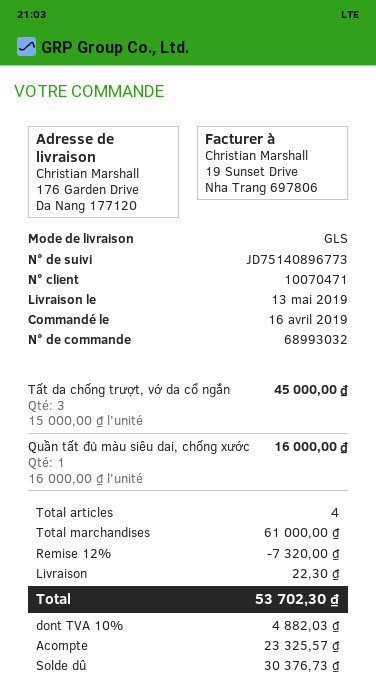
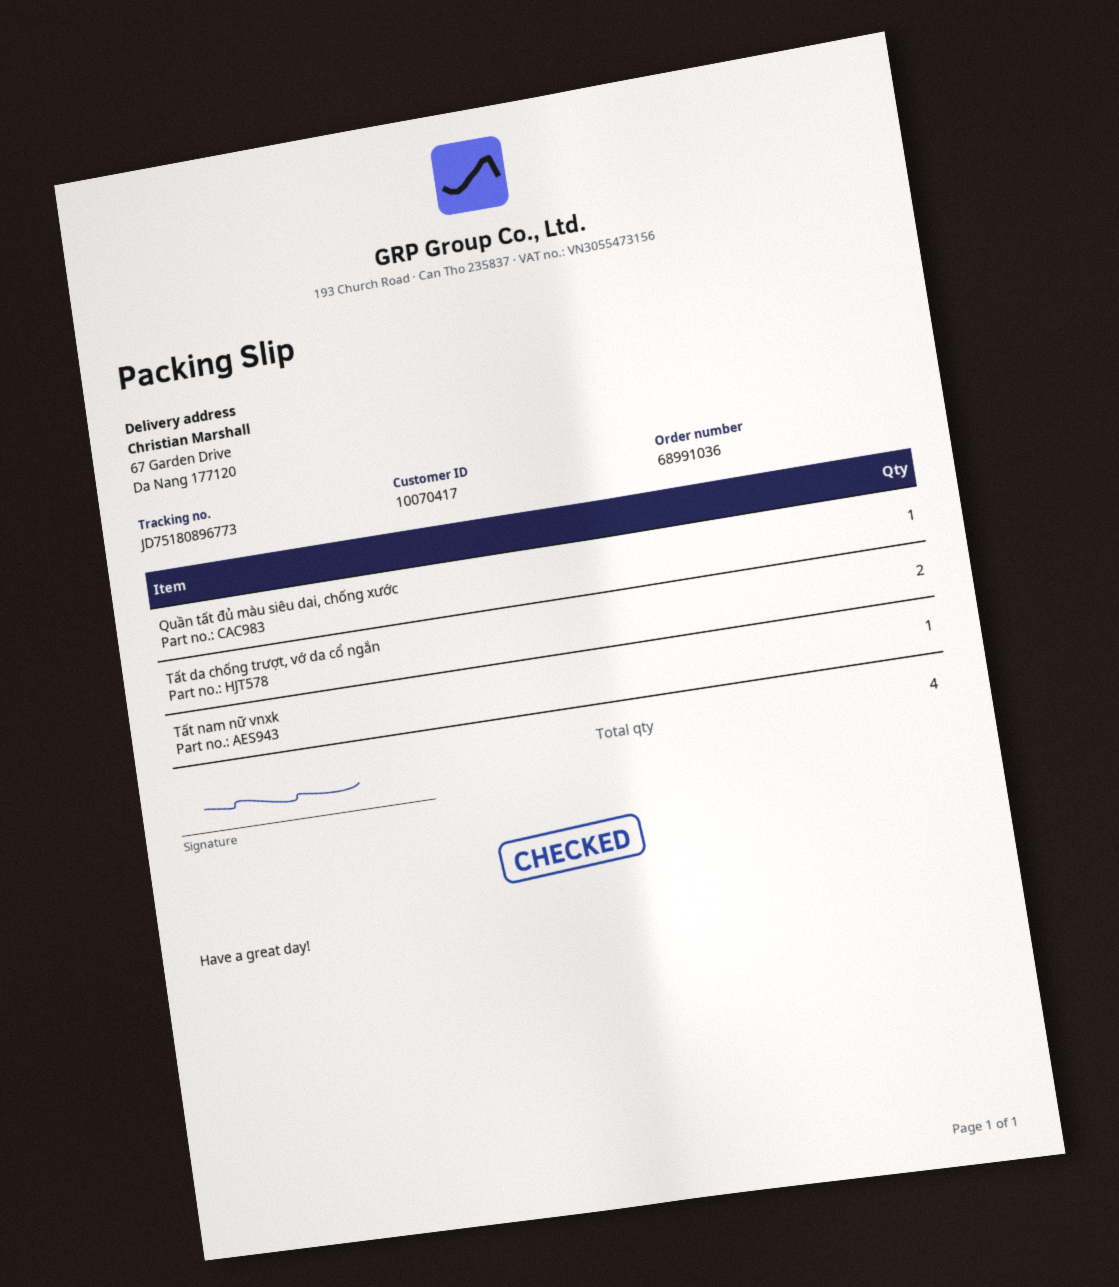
order number: 68993032 -> 68991036
customer number: 10070471 -> 10070417
tracking number: JD75140896773 -> JD75180896773
ship to: 176 Garden Drive, Da Nang 177120 -> 67 Garden Drive, Da Nang 177120
Tất da chống trượt, vớ da cổ ngắn: 3 -> 2
Tất nam nữ vnxk: none -> 1

